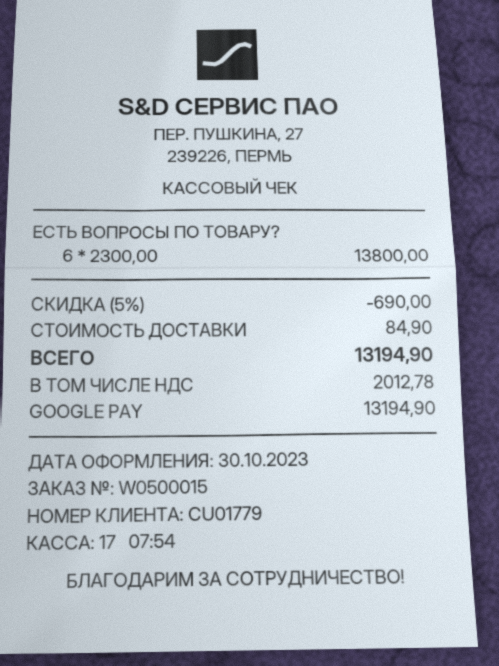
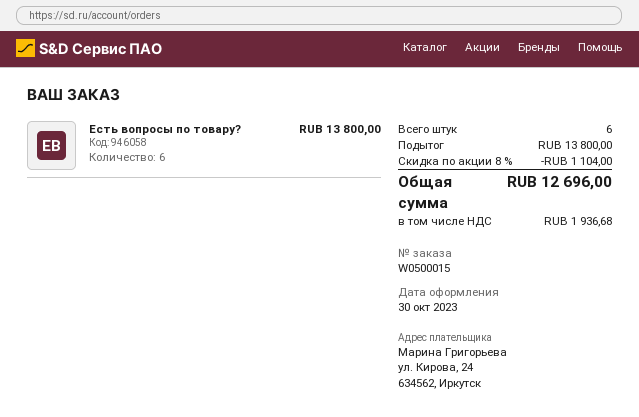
discount: 5% = 690.00 -> 8% = 1104.00
shipping: 84.90 -> none
tax: 2012.78 -> 1936.68
total: 13194.90 -> 12696.00

